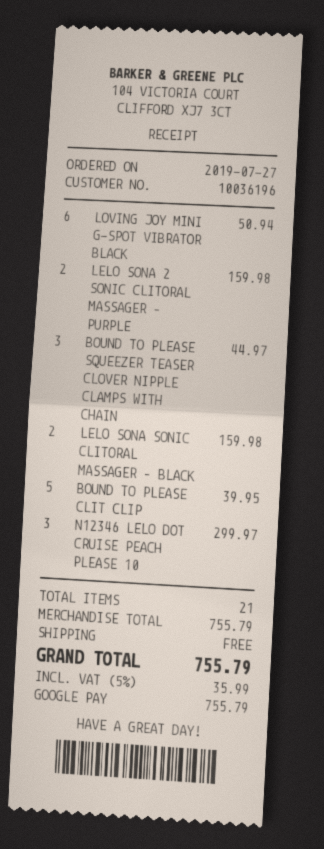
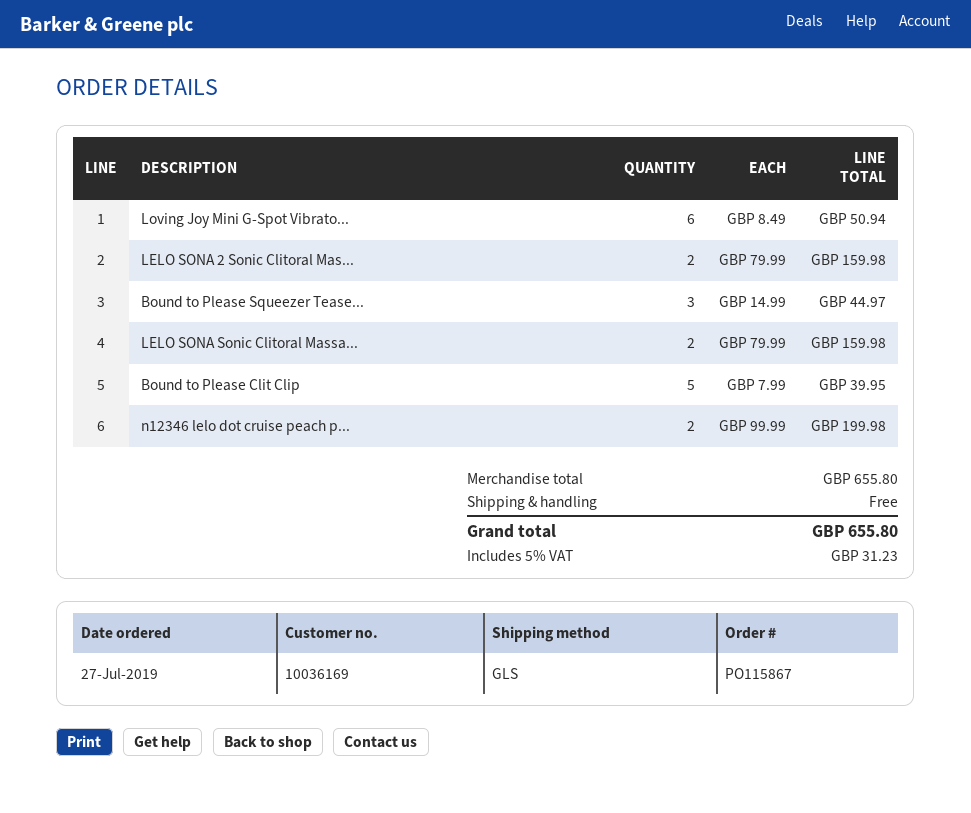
customer number: 10036196 -> 10036169
N12346 LELO DOT CRUISE PEACH PLEASE 10: 3 for 299.97 -> 2 for 199.98
subtotal: 755.79 -> 655.80
tax: 5% = 35.99 -> 5% = 31.23
total: 755.79 -> 655.80

